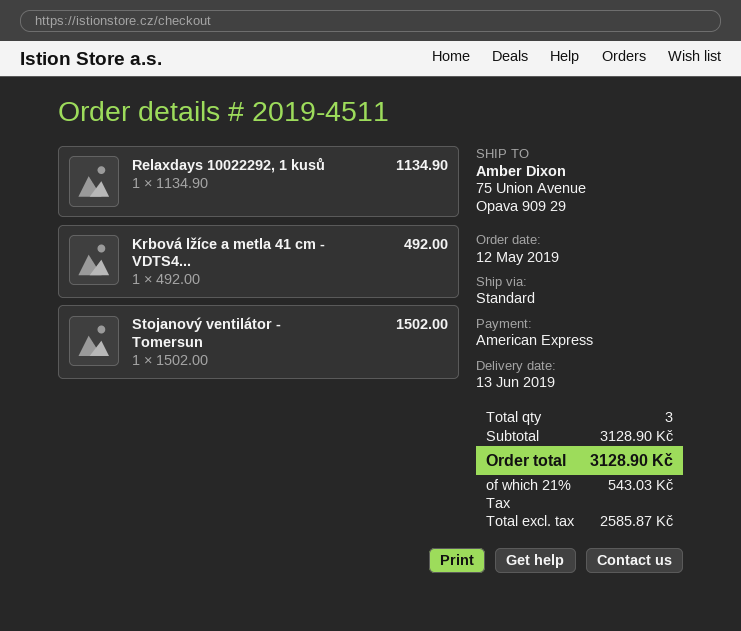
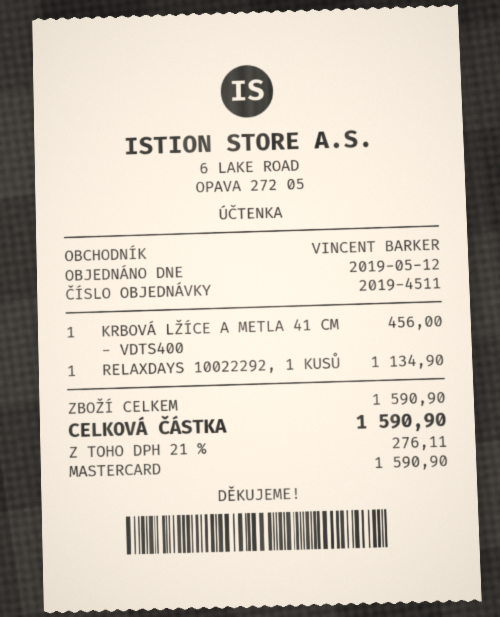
payment method: American Express -> Mastercard
Krbová lžíce a metla 41 cm - VDTS4...: 1 x 492.00 = 492.00 -> 1 x 456.00 = 456.00
Stojanový ventilátor - Tomersun: 1 x 1502.00 = 1502.00 -> none
subtotal: 3128.90 -> 1590.90
tax: 21% = 543.03 -> 21% = 276.11
total: 3128.90 -> 1590.90

